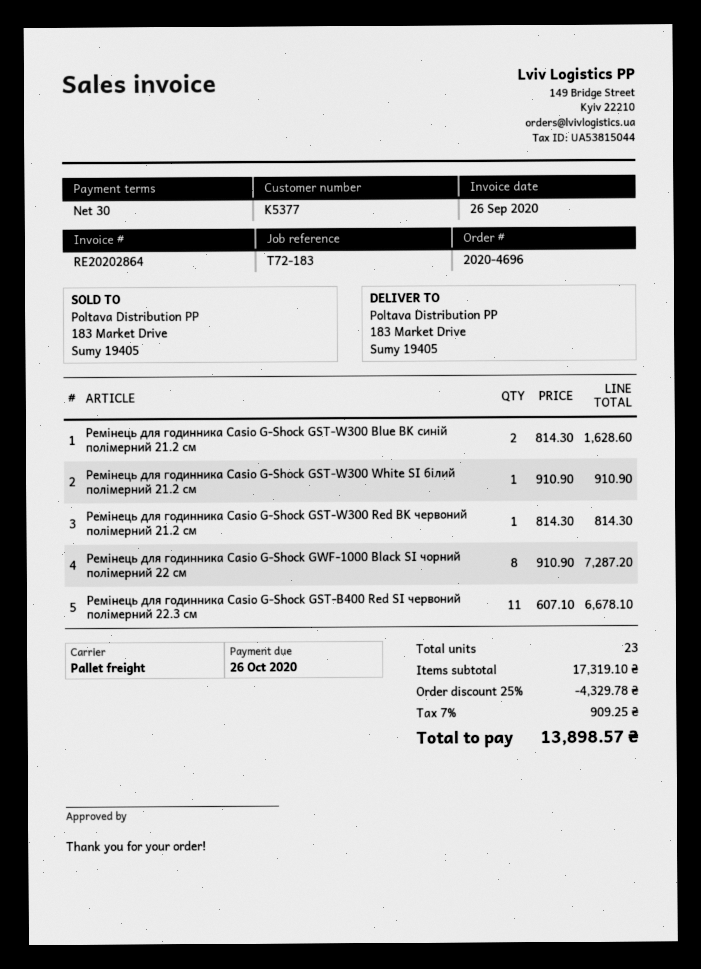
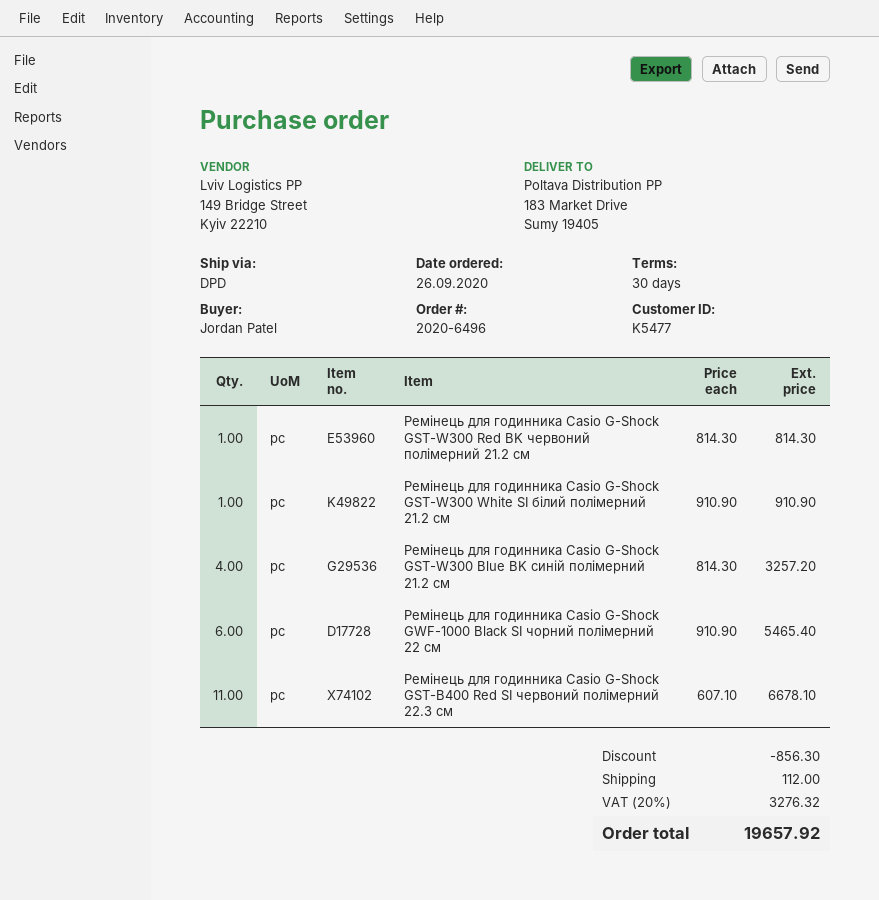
order number: 2020-4696 -> 2020-6496
customer number: K5377 -> K5477
shipping method: pallet freight -> DPD
Ремінець для годинника Casio G-Shock GST-W300 Blue BK синій полімерний 21.2 см: 2 x 814.30 = 1628.60 -> 4 x 814.30 = 3257.20
Ремінець для годинника Casio G-Shock GWF-1000 Black SI чорний полімерний 22 см: 8 x 910.90 = 7287.20 -> 6 x 910.90 = 5465.40
discount: 4329.78 -> 856.30
shipping: none -> 112.00
tax: 7% = 909.25 -> 20% = 3276.32
total: 13898.57 -> 19657.92

